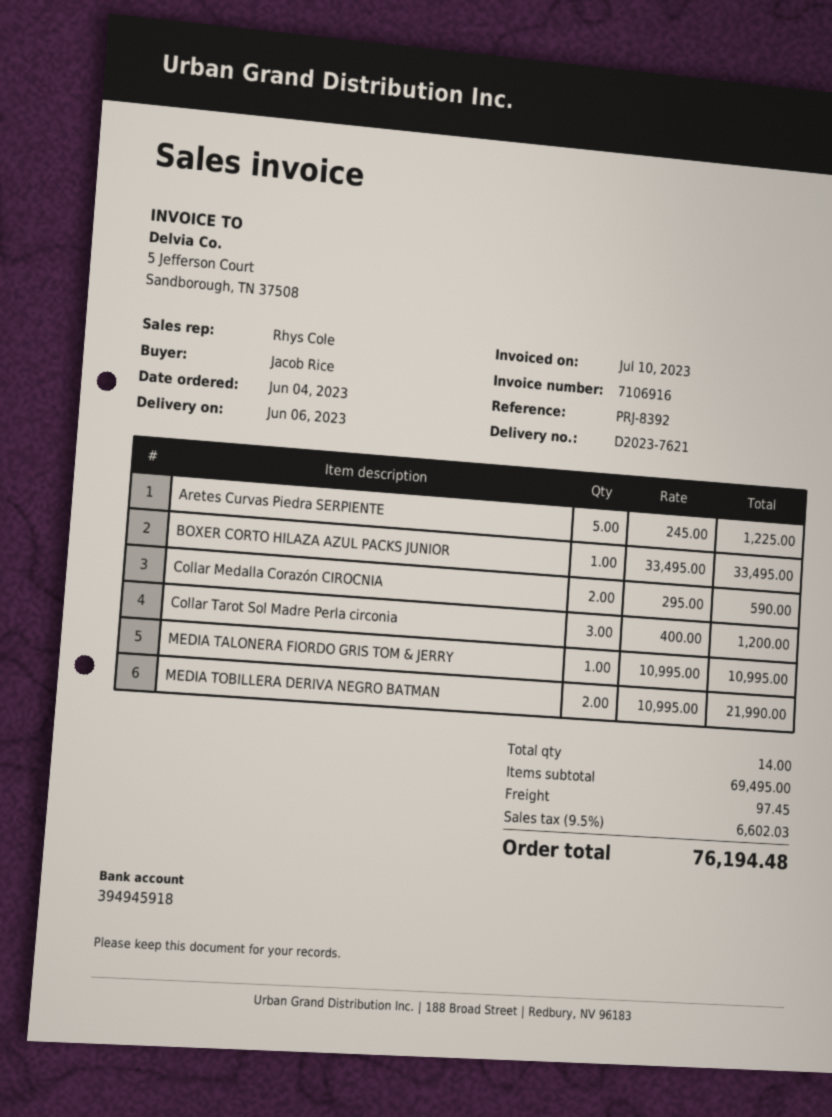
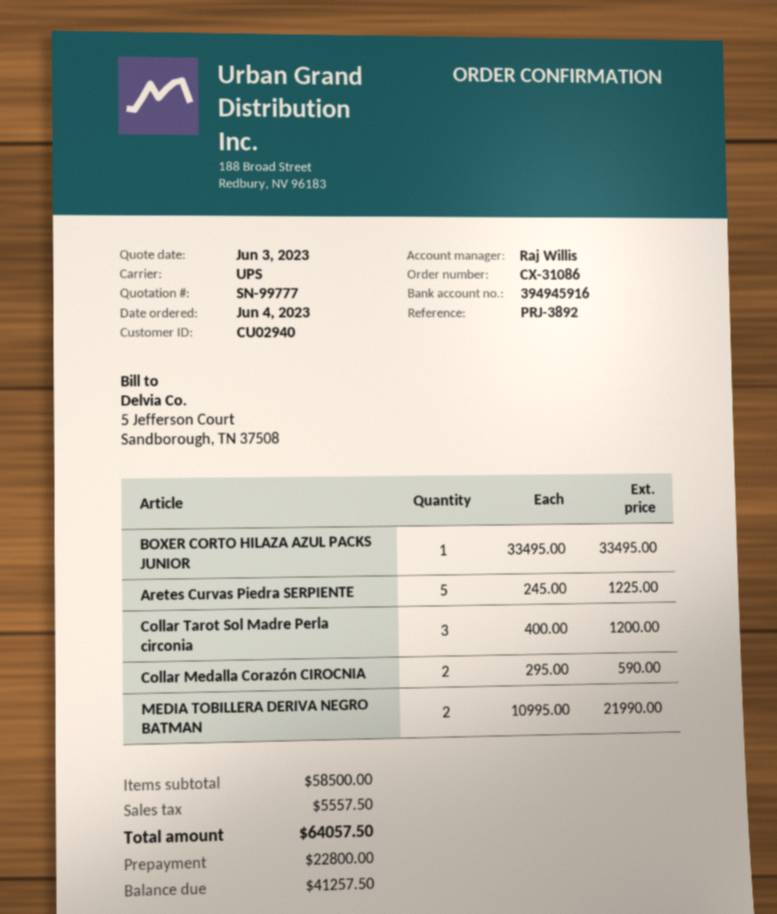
reference: PRJ-8392 -> PRJ-3892
sales rep: Rhys Cole -> Raj Willis
bank account: 394945918 -> 394945916
MEDIA TALONERA FIORDO GRIS TOM & JERRY: 1 x 10995.00 = 10995.00 -> none
subtotal: 69495.00 -> 58500.00
shipping: 97.45 -> none
tax: 6602.03 -> 5557.50
total: 76194.48 -> 64057.50

